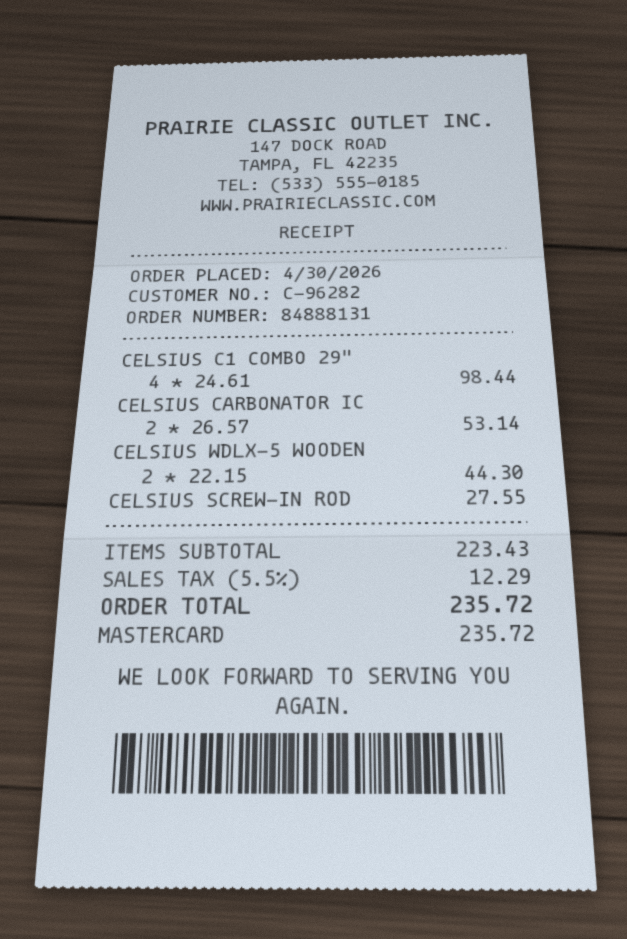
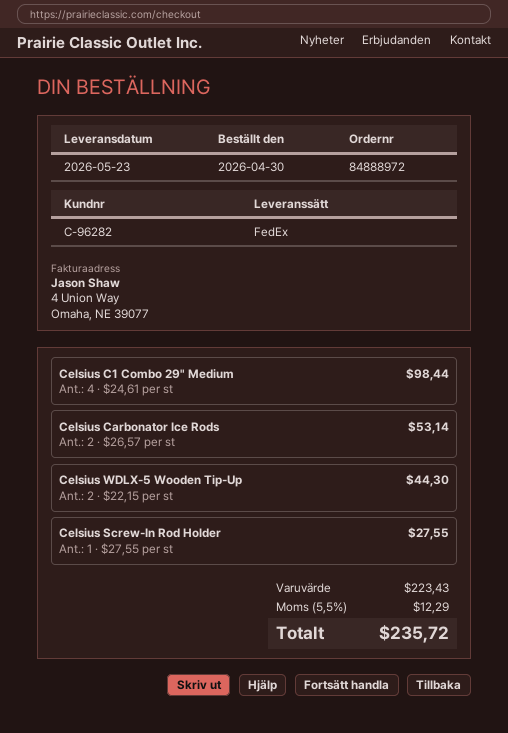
order number: 84888131 -> 84888972

